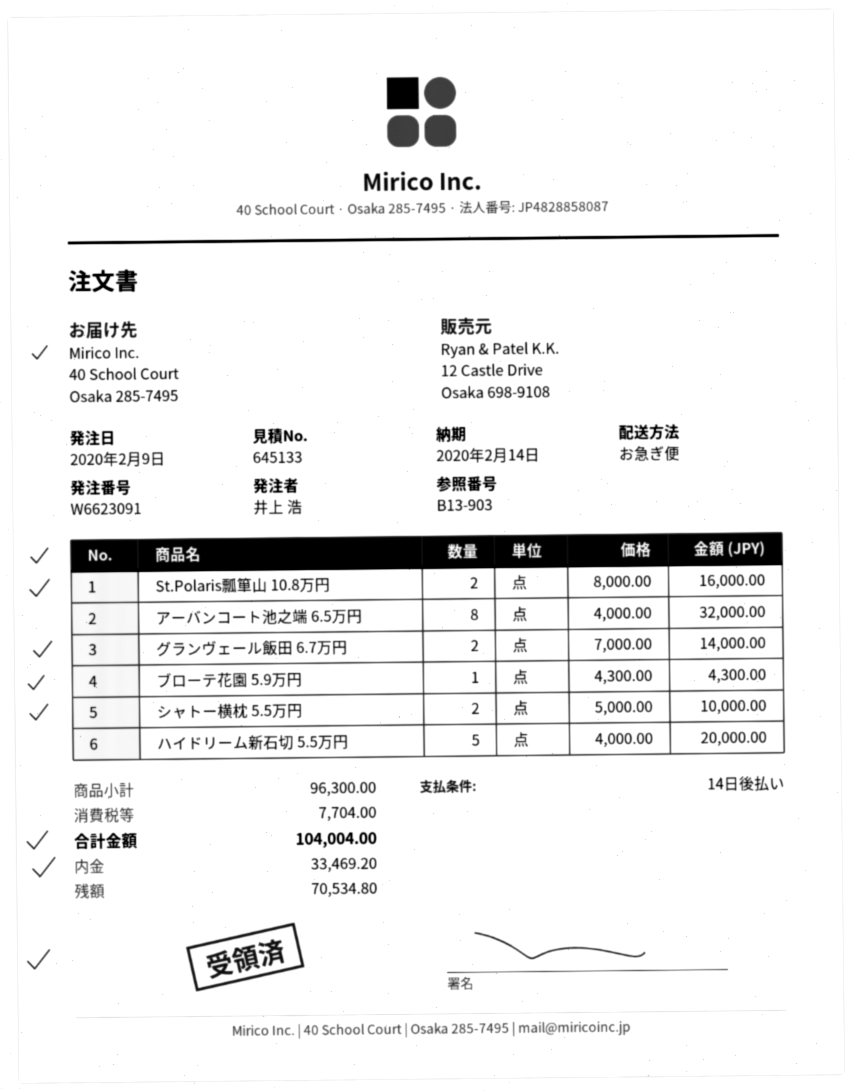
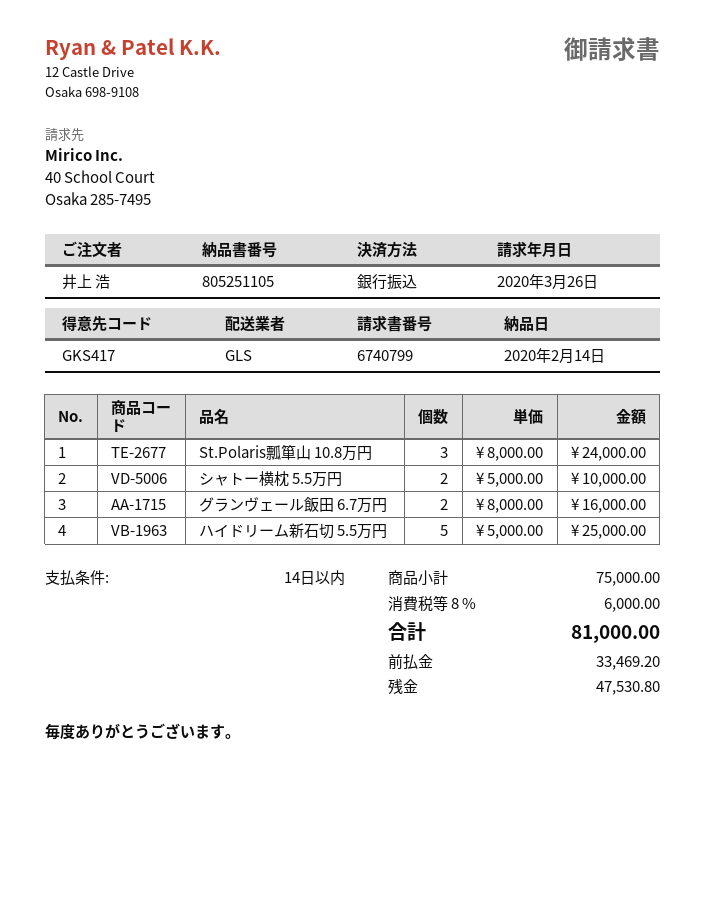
shipping method: express -> GLS
St.Polaris瓢箪山 10.8万円: 2 x 8000.00 = 16000.00 -> 3 x 8000.00 = 24000.00
アーバンコート池之端 6.5万円: 8 x 4000.00 = 32000.00 -> none
グランヴェール飯田 6.7万円: 2 x 7000.00 = 14000.00 -> 2 x 8000.00 = 16000.00
ブローテ花園 5.9万円: 1 x 4300.00 = 4300.00 -> none
ハイドリーム新石切 5.5万円: 5 x 4000.00 = 20000.00 -> 5 x 5000.00 = 25000.00
subtotal: 96300.00 -> 75000.00
tax: 7704.00 -> 6000.00
total: 104004.00 -> 81000.00
balance: 70534.80 -> 47530.80

